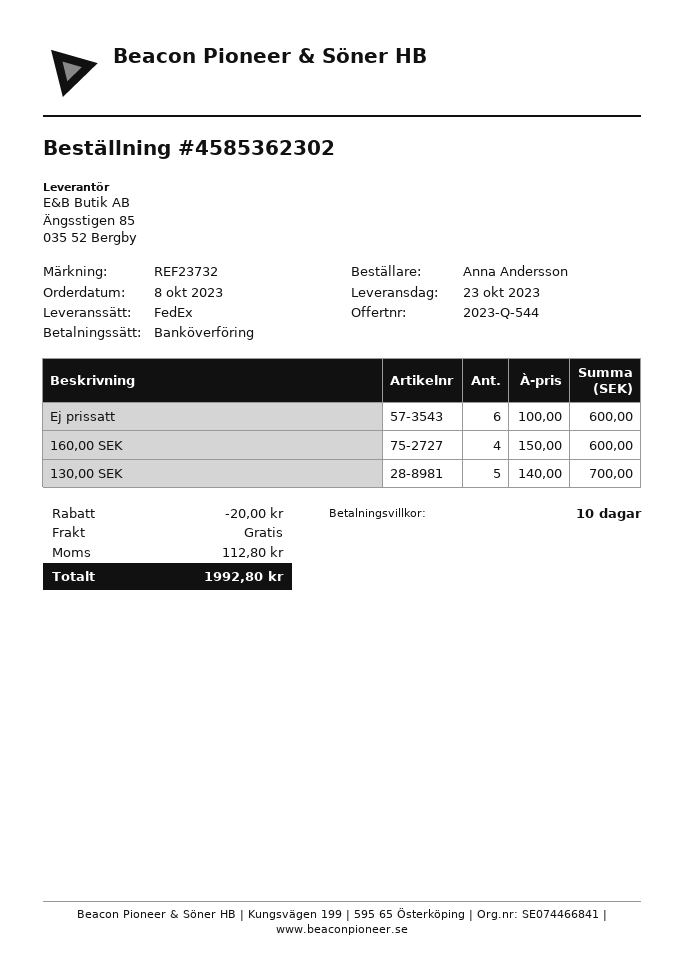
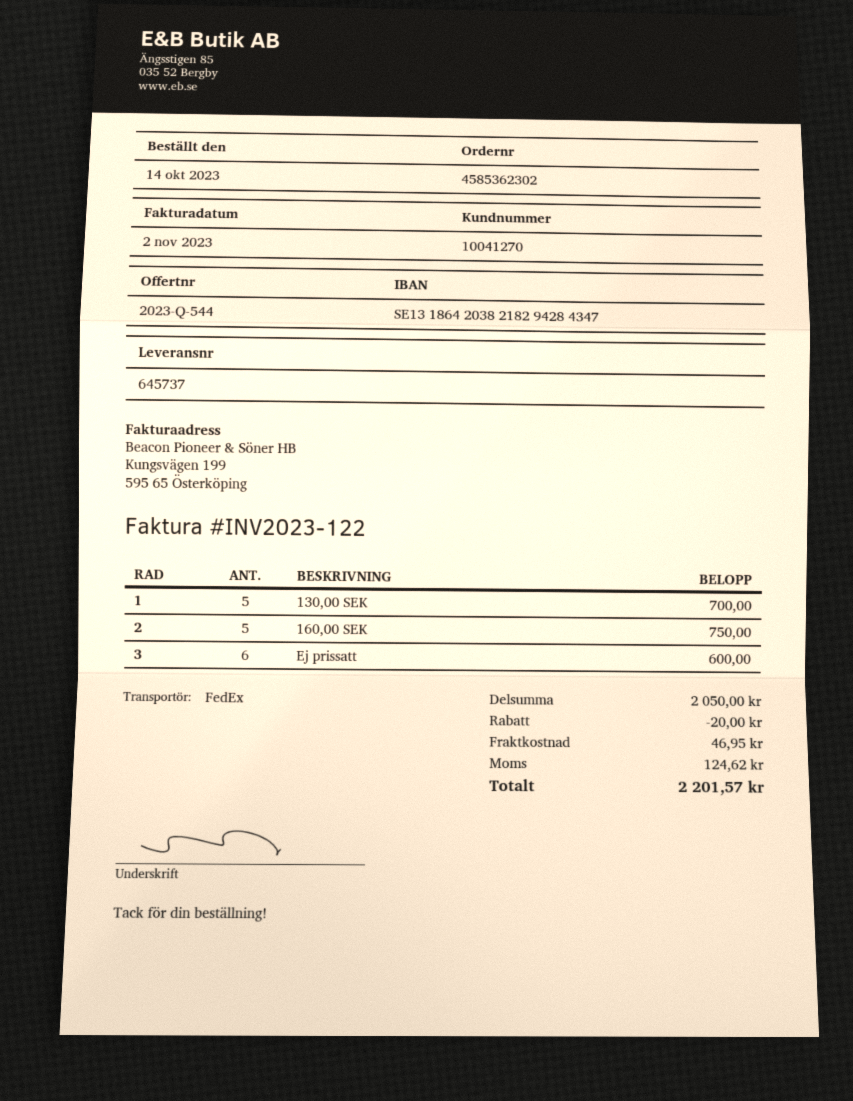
order date: 2023-10-08 -> 2023-10-14
160,00 SEK: 4 for 600.00 -> 5 for 750.00
shipping: 0.00 -> 46.95
tax: 112.80 -> 124.62
total: 1992.80 -> 2201.57

